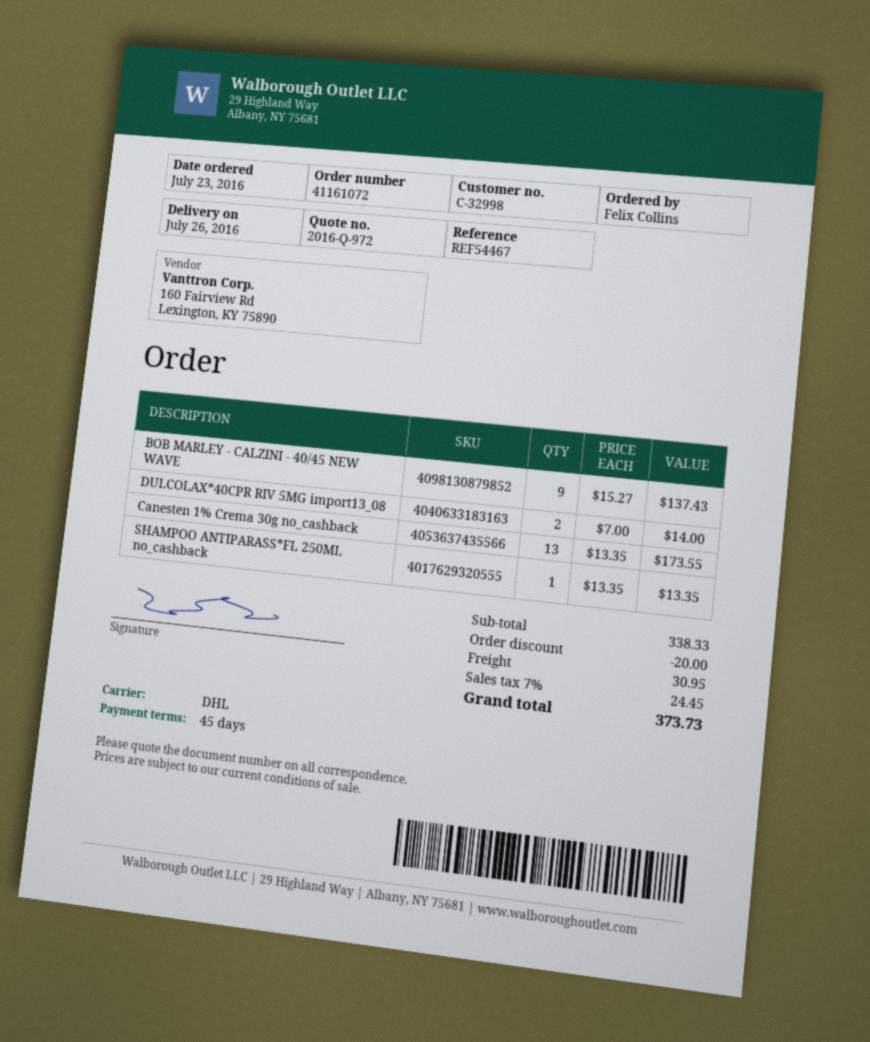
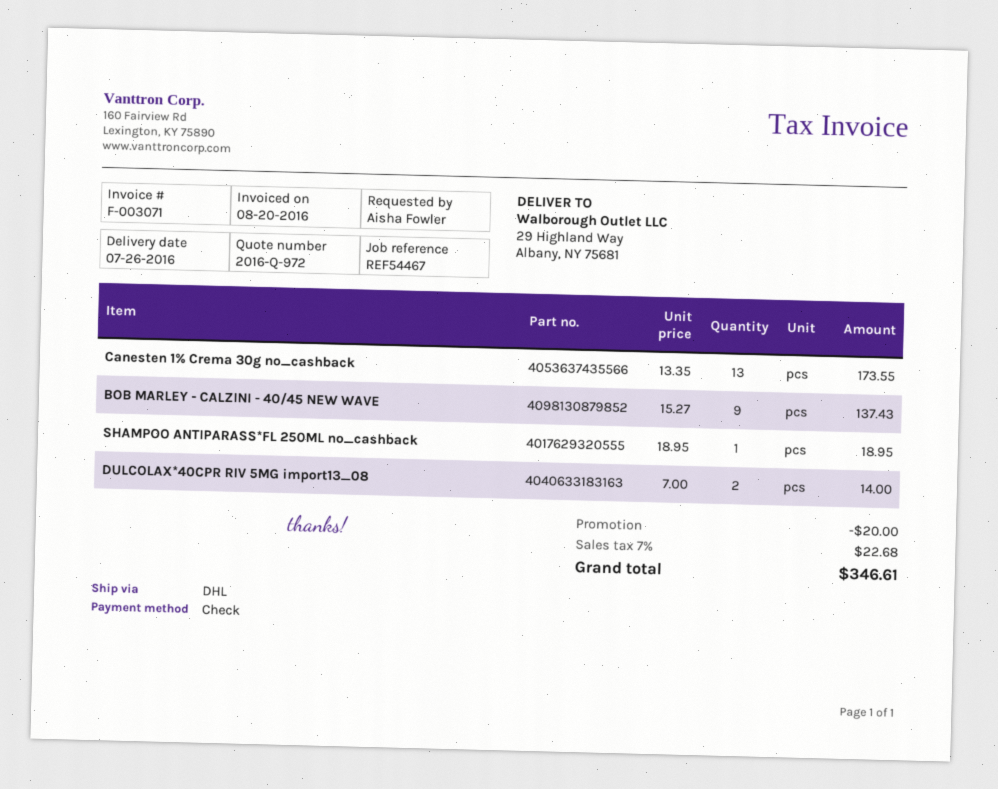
ordered by: Felix Collins -> Aisha Fowler
SHAMPOO ANTIPARASS*FL 250ML no_cashback: 1 x 13.35 = 13.35 -> 1 x 18.95 = 18.95
shipping: 30.95 -> none
tax: 7% = 24.45 -> 7% = 22.68
total: 373.73 -> 346.61

